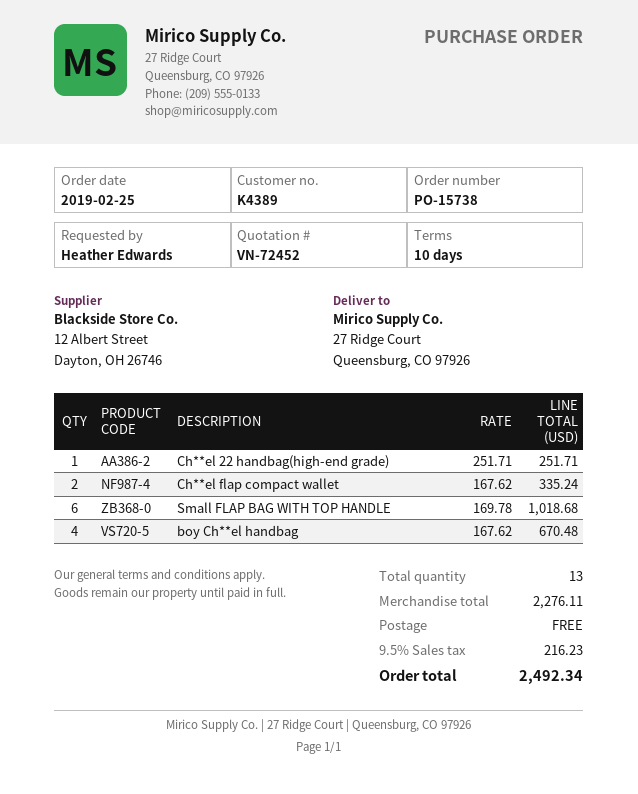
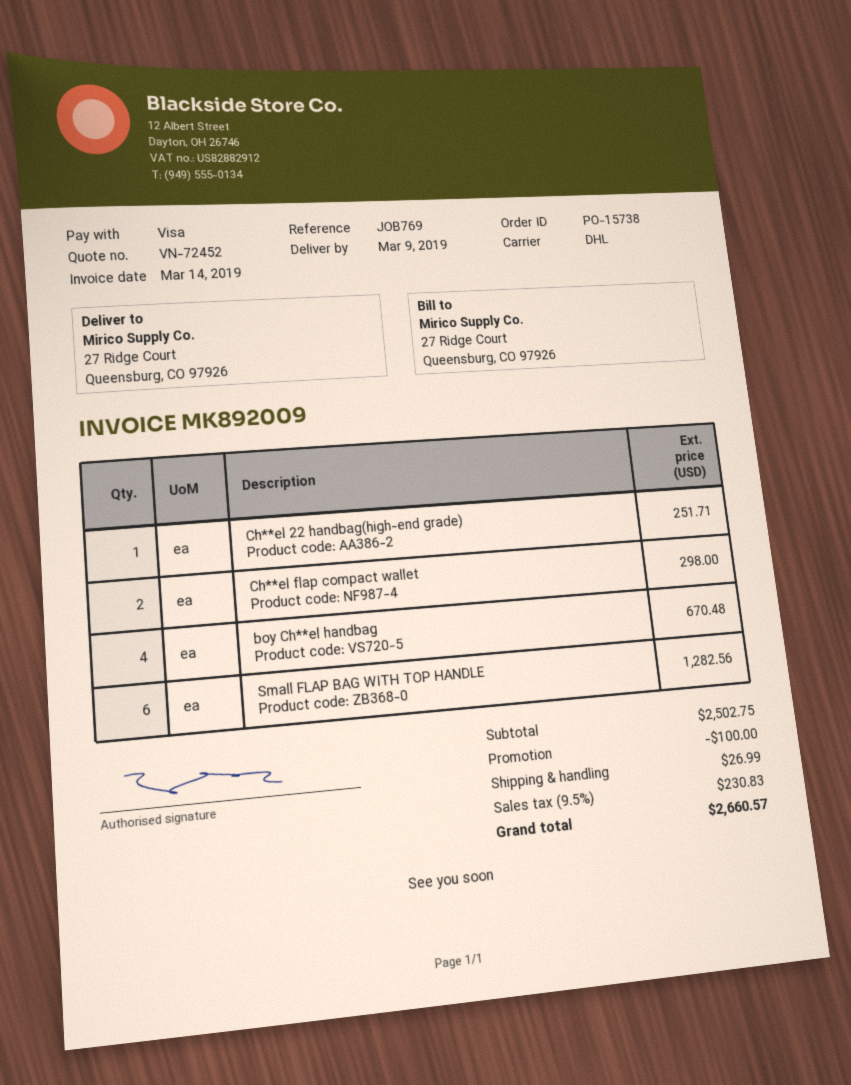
Ch**el flap compact wallet: 2 for 335.24 -> 2 for 298.00
Small FLAP BAG WITH TOP HANDLE: 6 for 1018.68 -> 6 for 1282.56
subtotal: 2276.11 -> 2502.75
discount: none -> 100.00
shipping: 0.00 -> 26.99
tax: 9.5% = 216.23 -> 9.5% = 230.83
total: 2492.34 -> 2660.57

